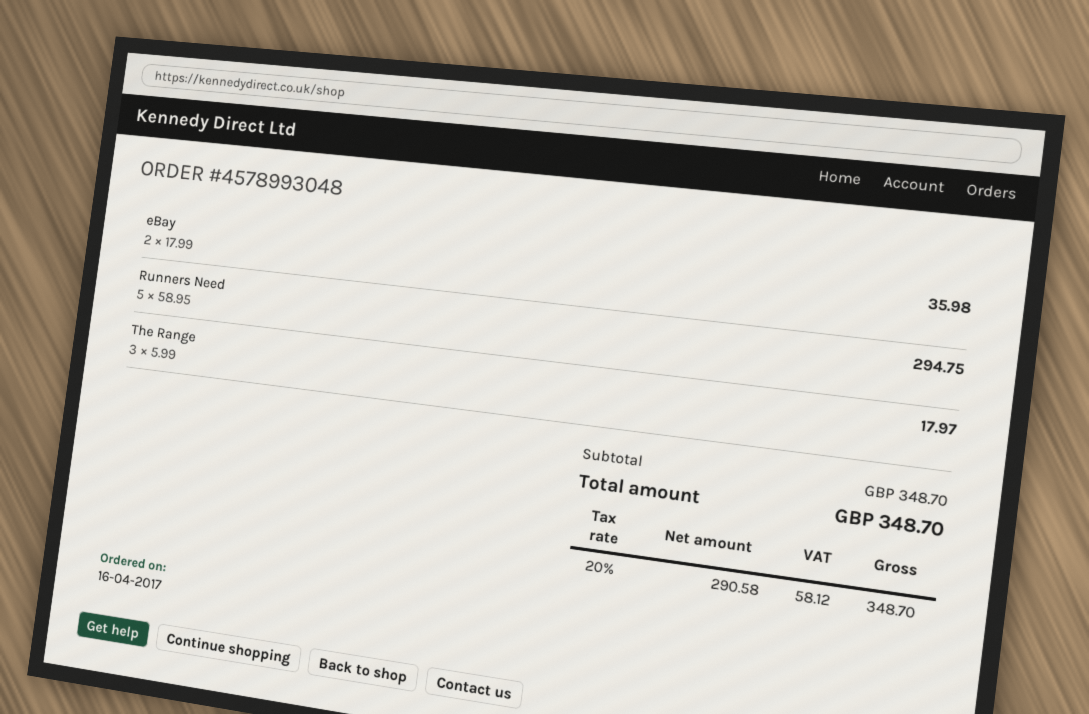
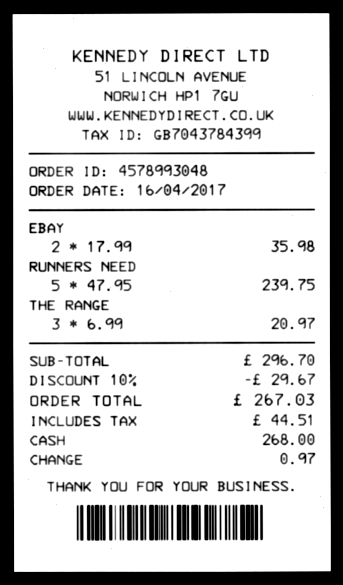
Runners Need: 5 x 58.95 = 294.75 -> 5 x 47.95 = 239.75
The Range: 3 x 5.99 = 17.97 -> 3 x 6.99 = 20.97
subtotal: 348.70 -> 296.70
discount: none -> 10% = 29.67
tax: 58.12 -> 44.51
total: 348.70 -> 267.03

